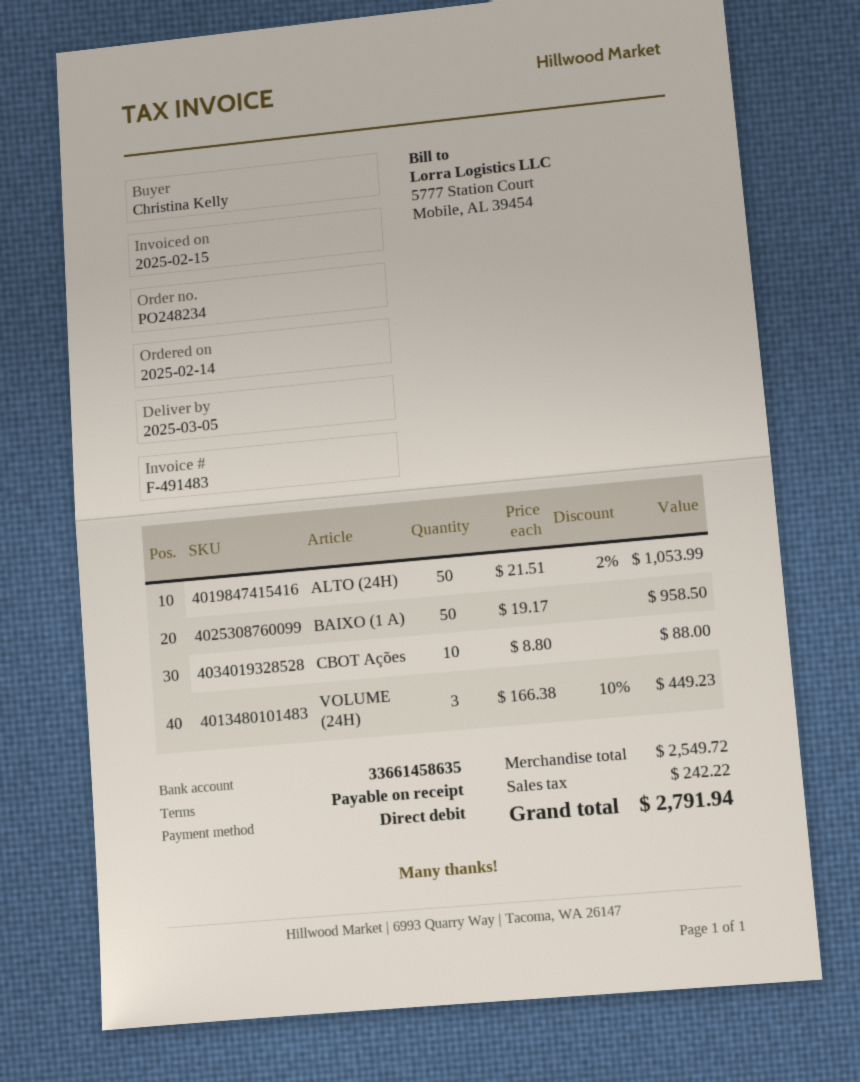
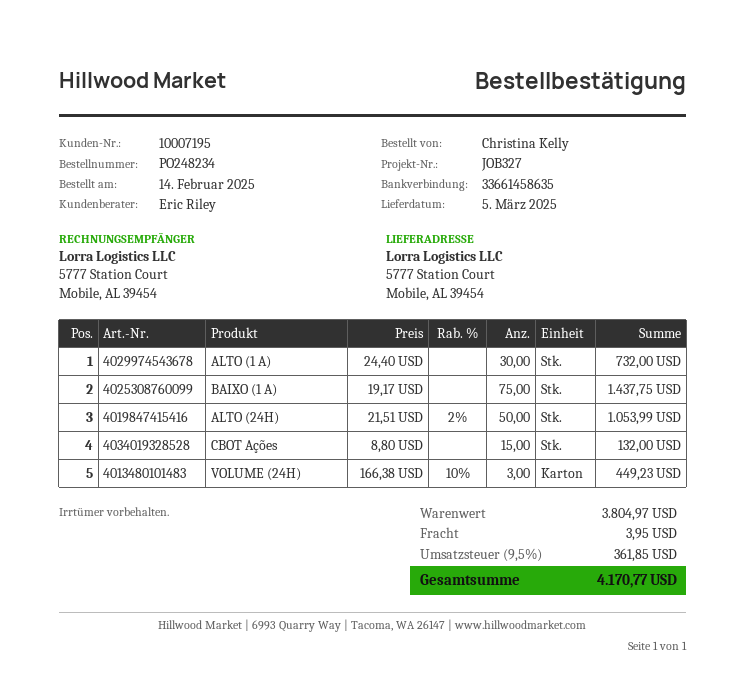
BAIXO (1 A): 50 x 19.17 = 958.50 -> 75 x 19.17 = 1437.75
CBOT Ações: 10 x 8.80 = 88.00 -> 15 x 8.80 = 132.00
ALTO (1 A): none -> 30 x 24.40 = 732.00
subtotal: 2549.72 -> 3804.97
shipping: none -> 3.95
tax: 242.22 -> 361.85
total: 2791.94 -> 4170.77

